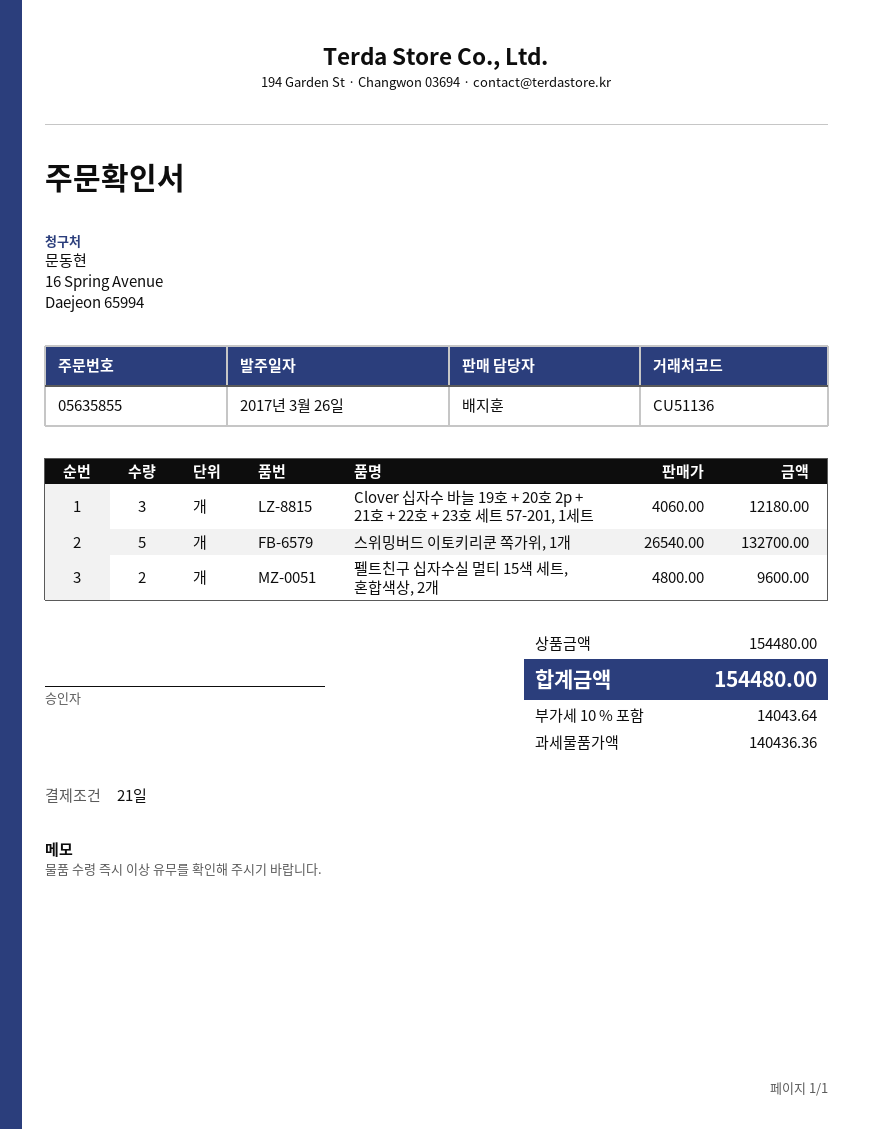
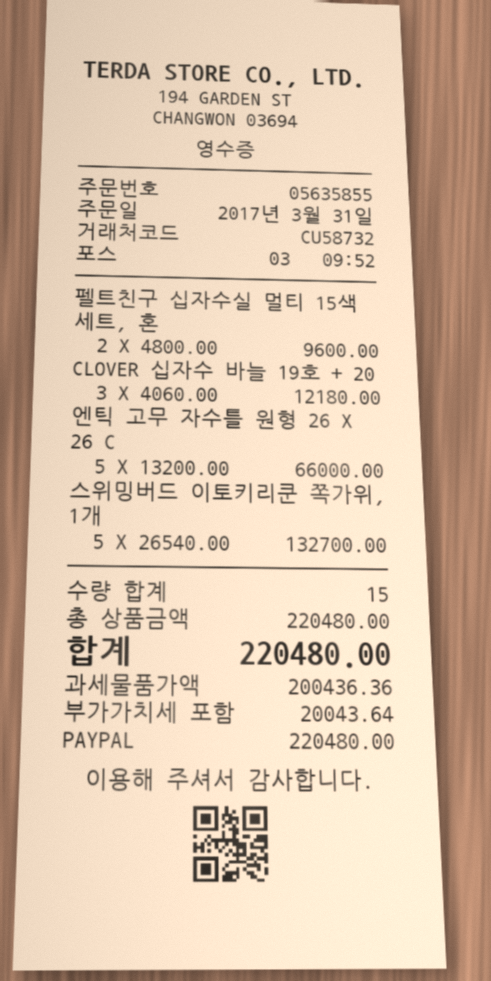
order date: 2017-03-26 -> 2017-03-31
customer number: CU51136 -> CU58732
엔틱 고무 자수틀 원형 26 X 26 C: none -> 5 x 13200.00 = 66000.00
subtotal: 154480.00 -> 220480.00
net: 140436.36 -> 200436.36
tax: 14043.64 -> 20043.64
total: 154480.00 -> 220480.00

